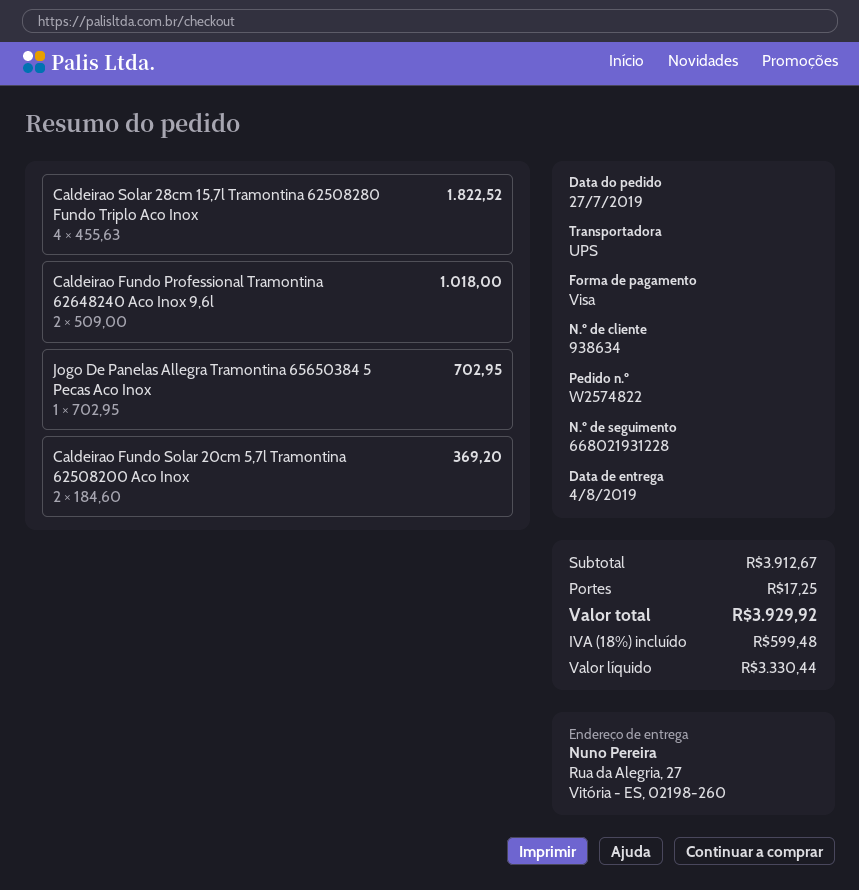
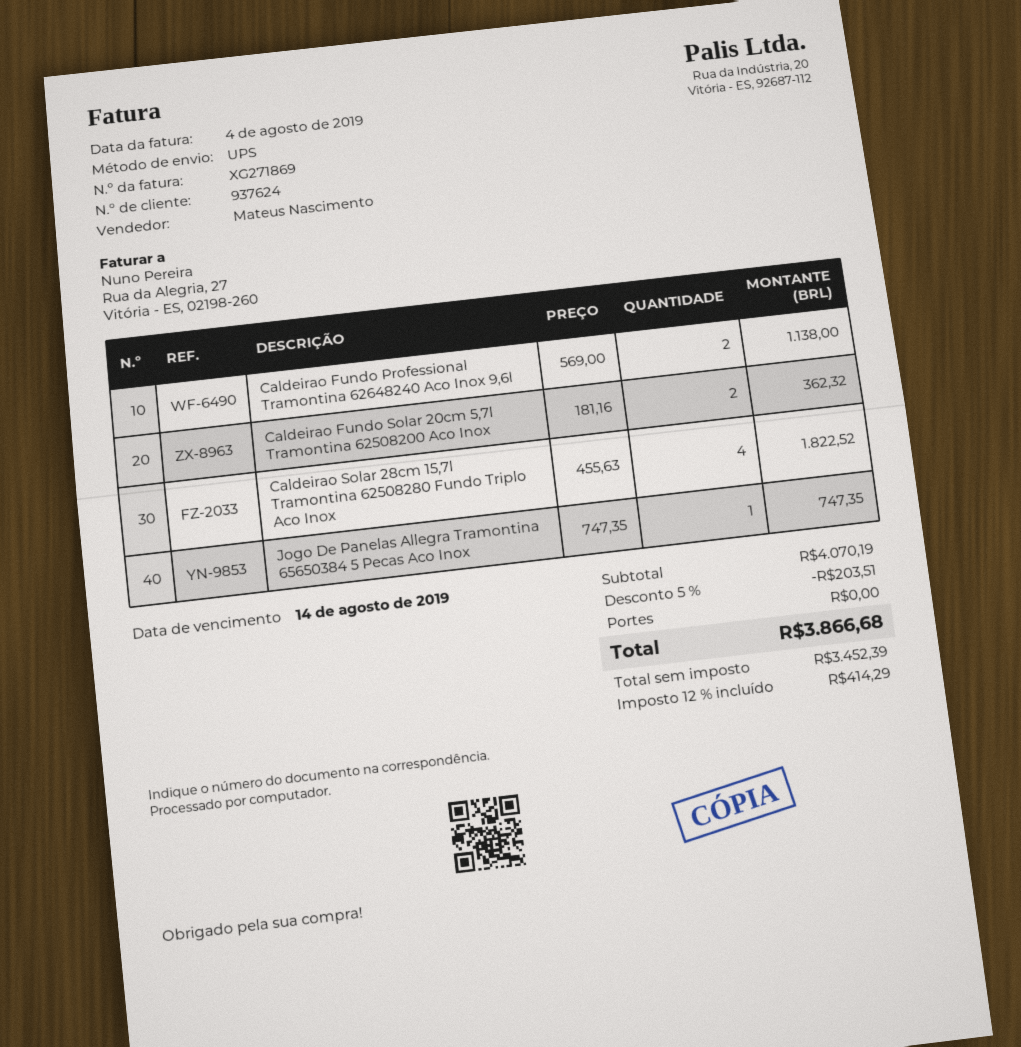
customer number: 938634 -> 937624
Caldeirao Fundo Professional Tramontina 62648240 Aco Inox 9,6l: 2 x 509.00 = 1018.00 -> 2 x 569.00 = 1138.00
Jogo De Panelas Allegra Tramontina 65650384 5 Pecas Aco Inox: 1 x 702.95 = 702.95 -> 1 x 747.35 = 747.35
Caldeirao Fundo Solar 20cm 5,7l Tramontina 62508200 Aco Inox: 2 x 184.60 = 369.20 -> 2 x 181.16 = 362.32
subtotal: 3912.67 -> 4070.19
discount: none -> 5% = 203.51
shipping: 17.25 -> 0.00
net: 3330.44 -> 3452.39
tax: 18% = 599.48 -> 12% = 414.29
total: 3929.92 -> 3866.68

